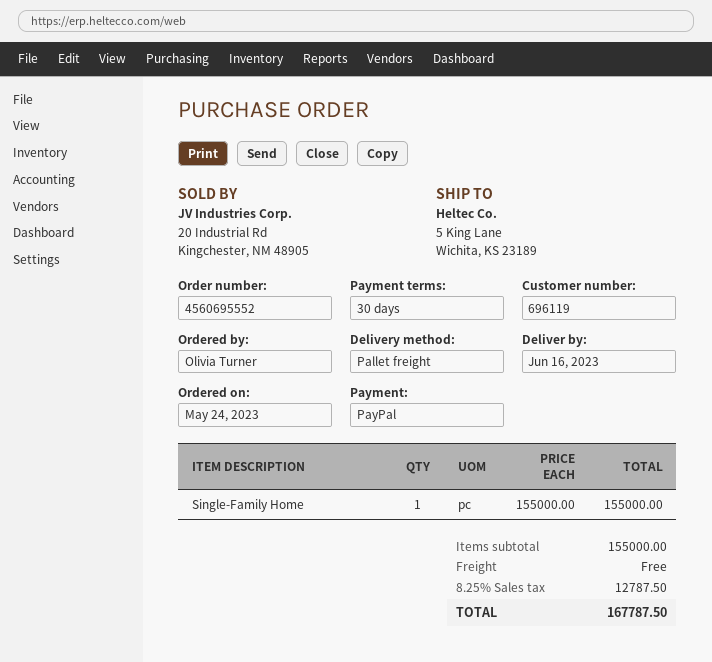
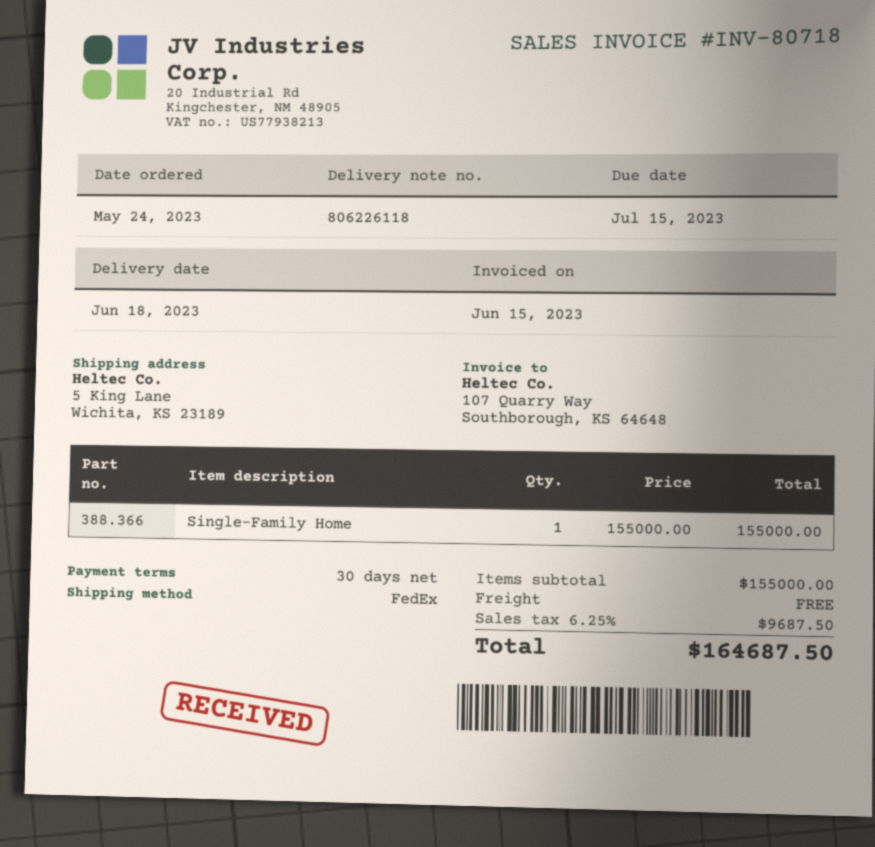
delivery date: 2023-06-16 -> 2023-06-18
shipping method: pallet freight -> FedEx
tax: 8.25% = 12787.50 -> 6.25% = 9687.50
total: 167787.50 -> 164687.50

